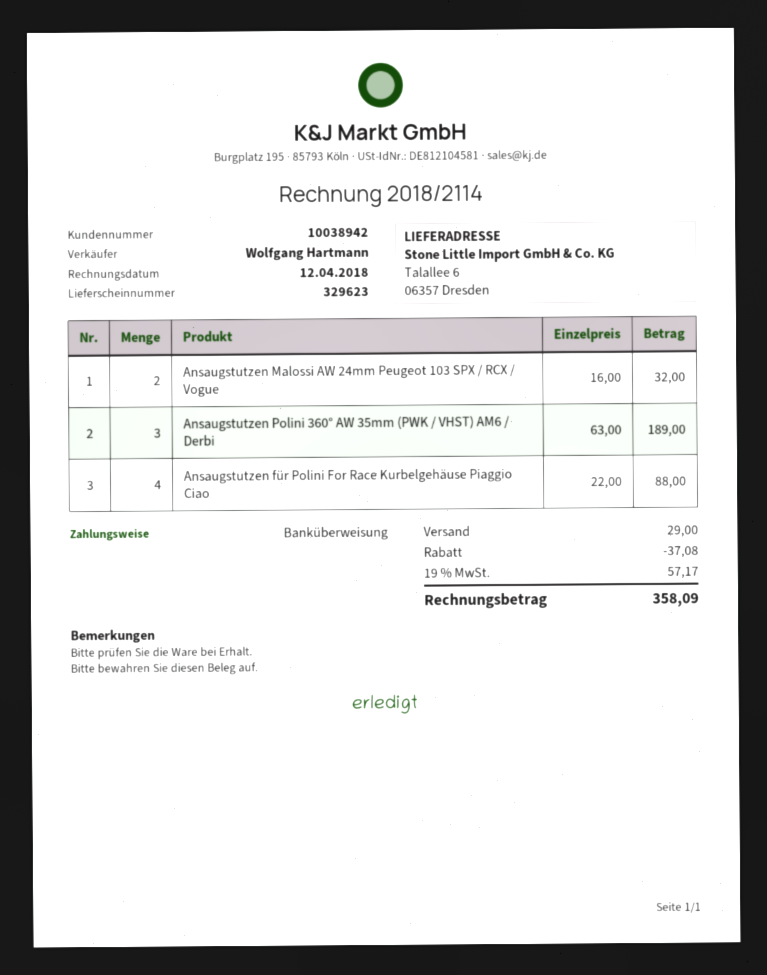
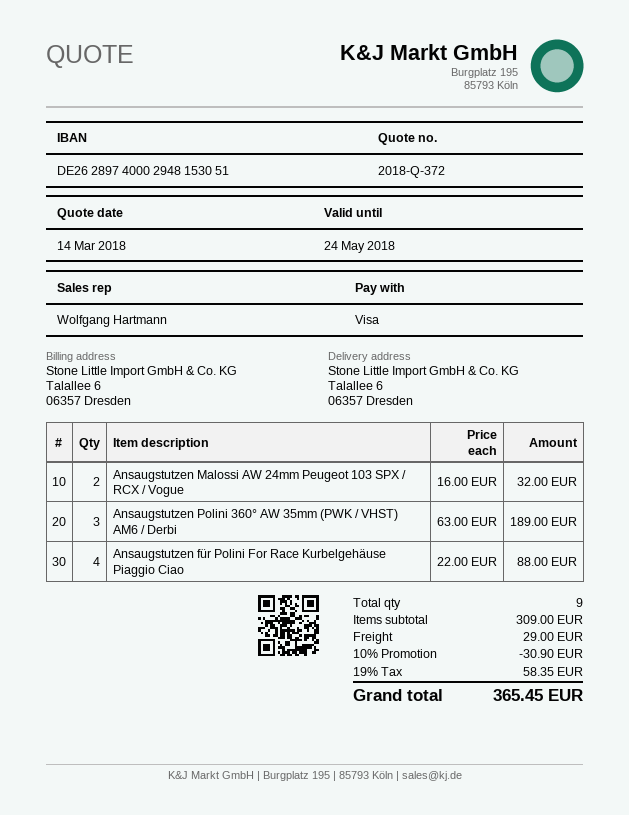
payment method: bank transfer -> Visa
discount: 37.08 -> 30.90
tax: 19% = 57.17 -> 19% = 58.35
total: 358.09 -> 365.45

